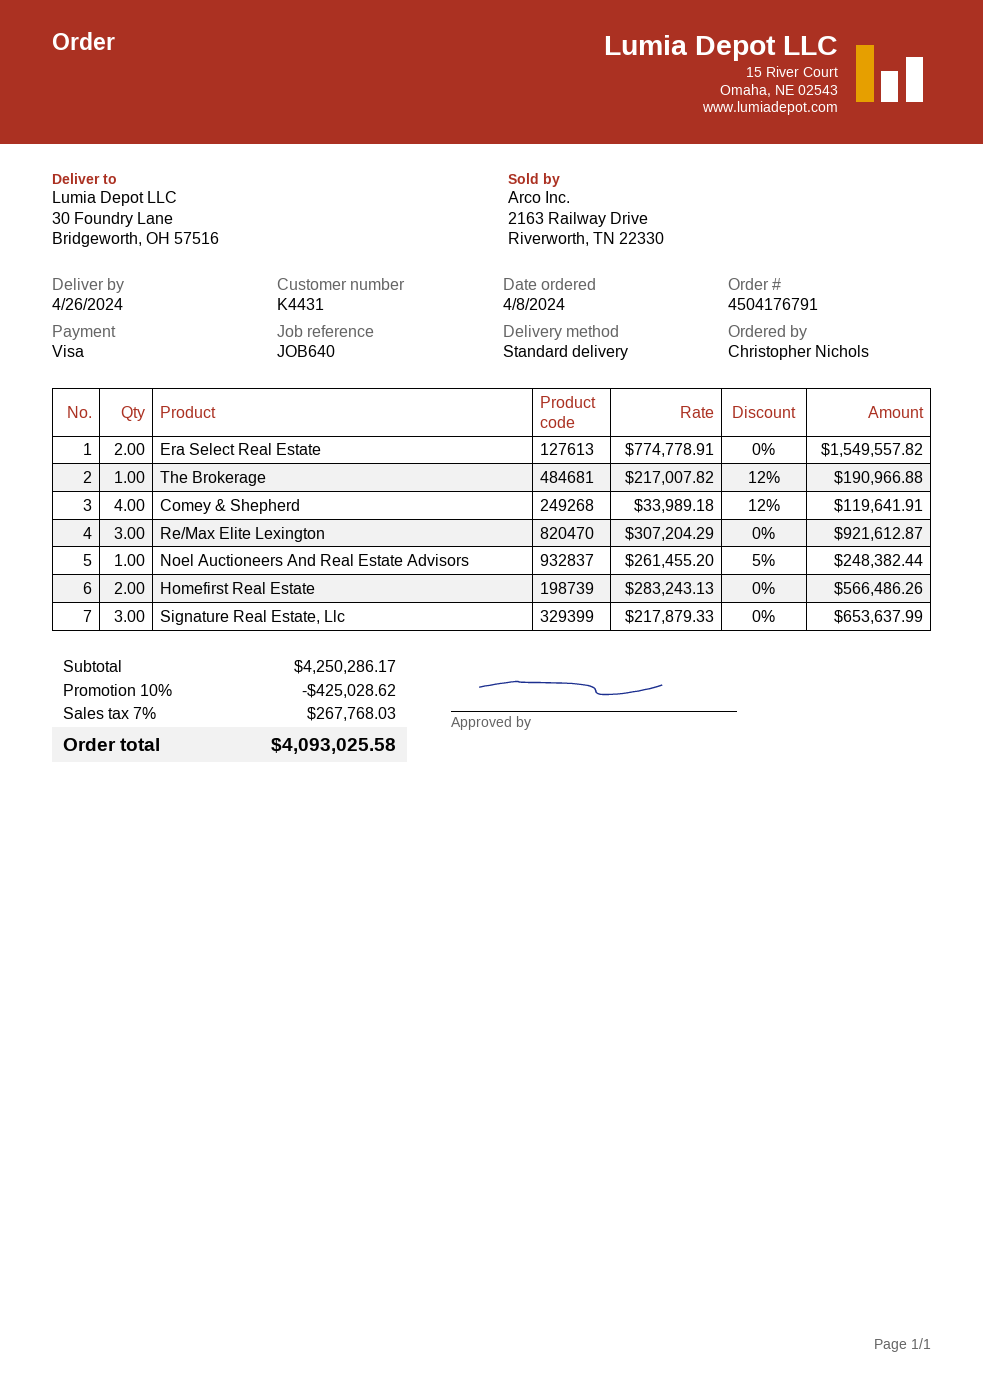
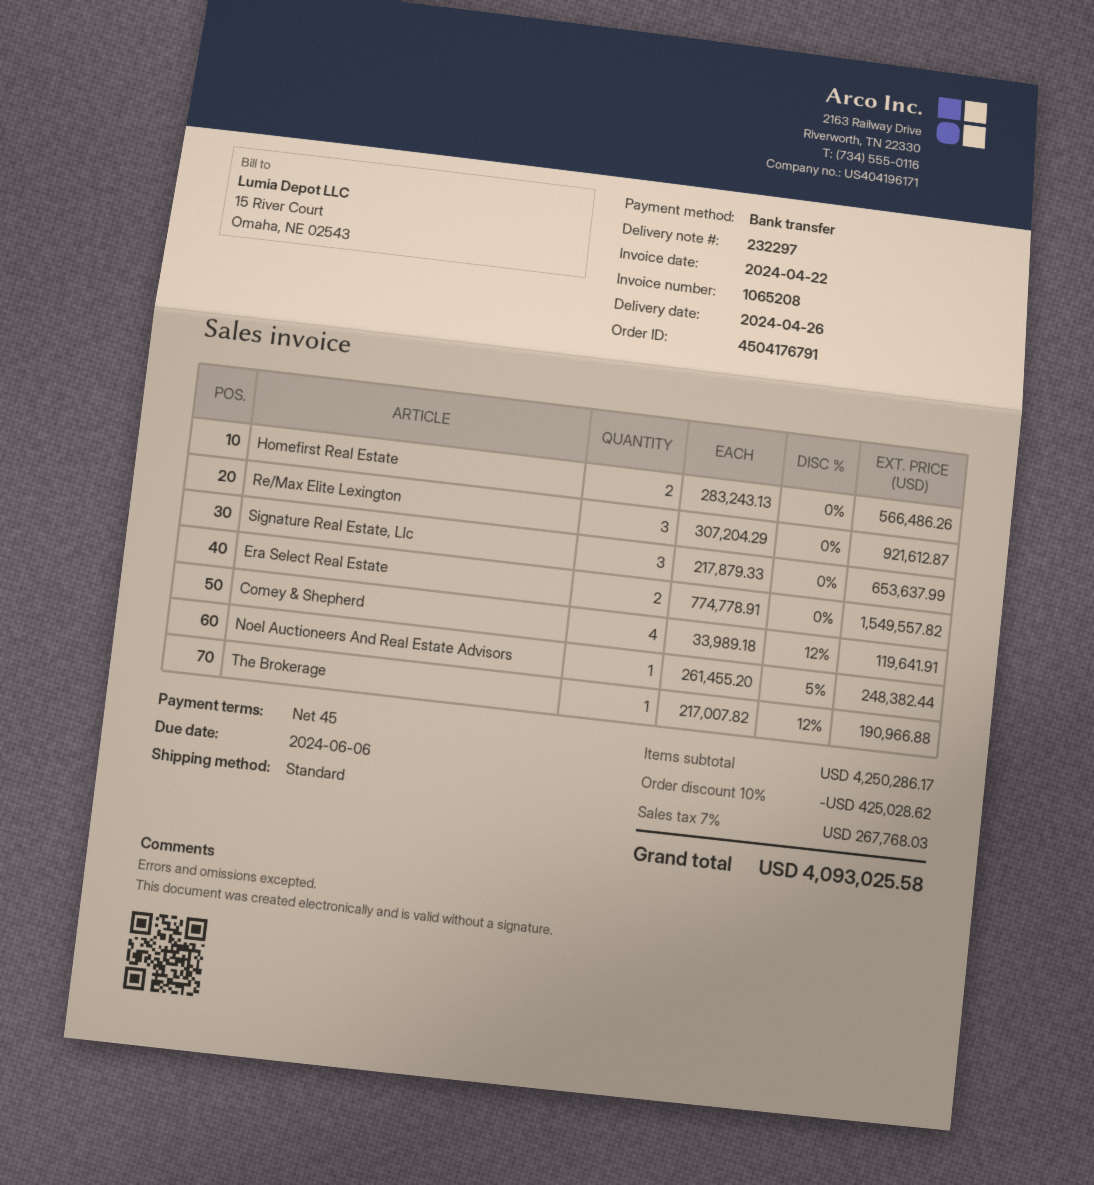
payment method: Visa -> bank transfer

